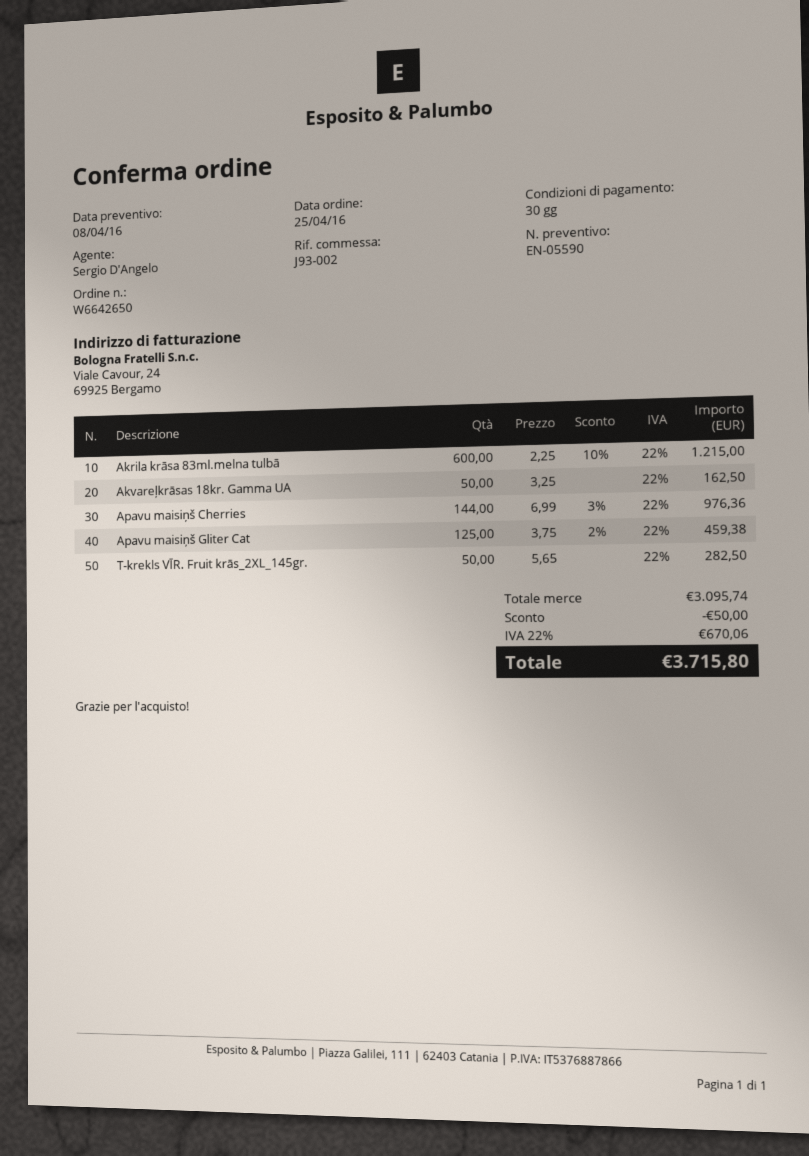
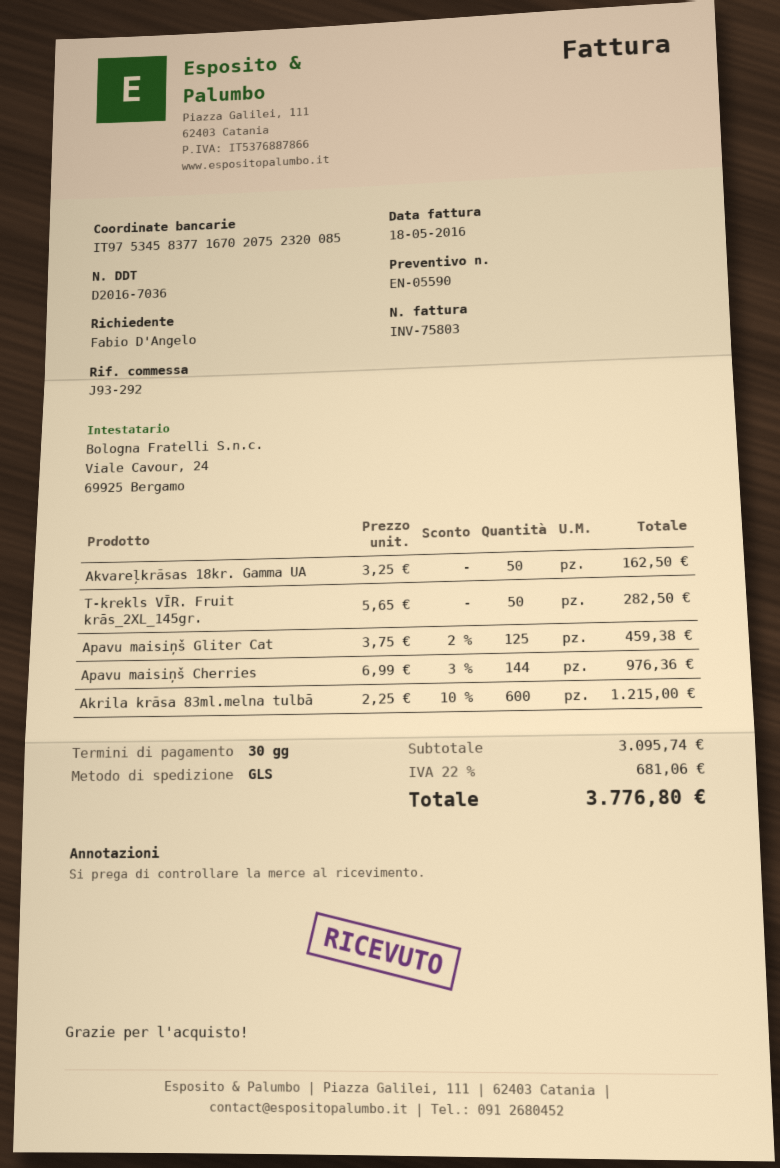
reference: J93-002 -> J93-292
discount: 50.00 -> none
tax: 22% = 670.06 -> 22% = 681.06
total: 3715.80 -> 3776.80

